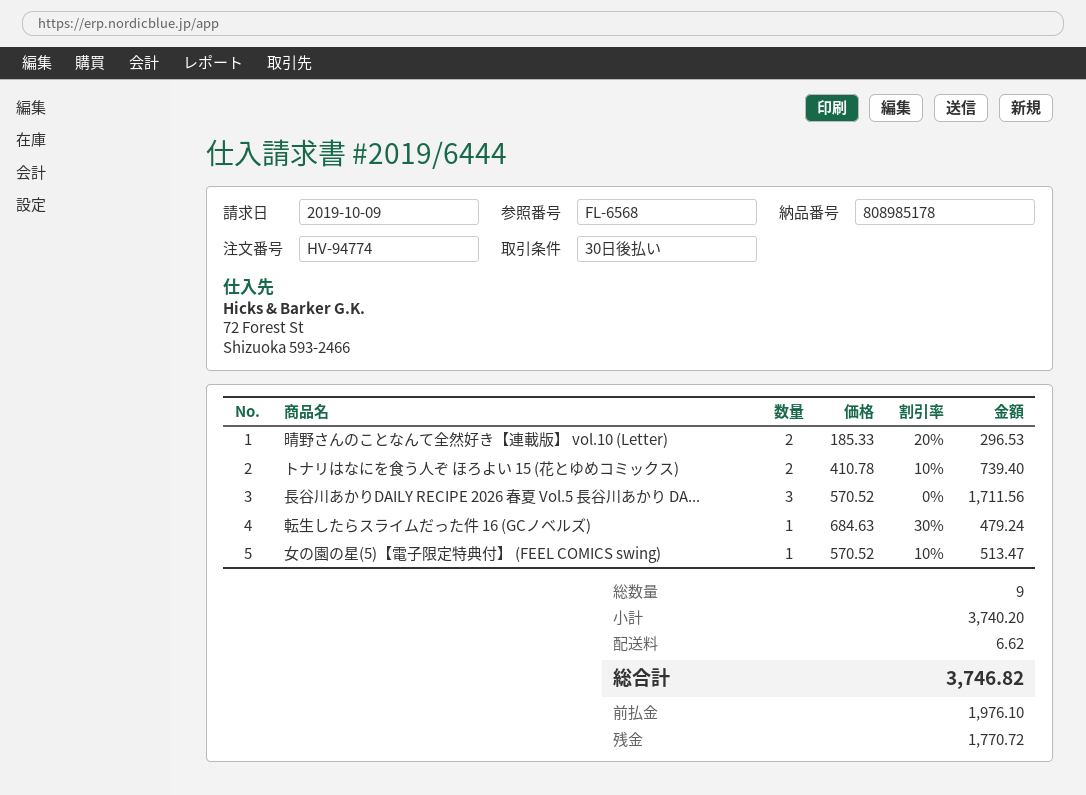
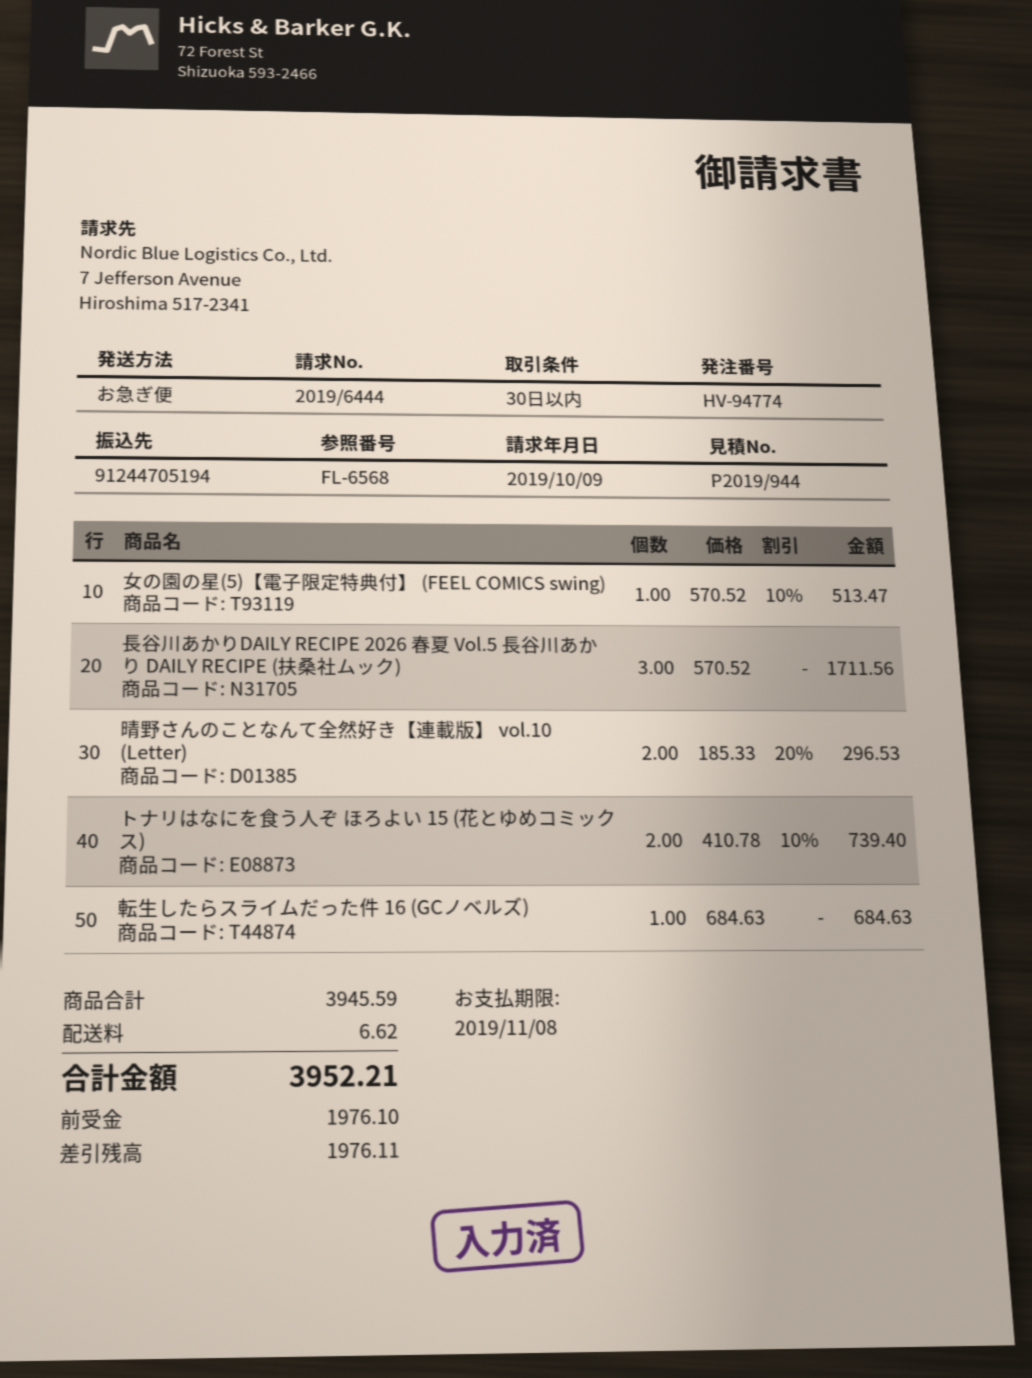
転生したらスライムだった件 16 (GCノベルズ): 1 x 684.63 - 30% = 479.24 -> 1 x 684.63 = 684.63
subtotal: 3740.20 -> 3945.59
total: 3746.82 -> 3952.21
balance: 1770.72 -> 1976.11

